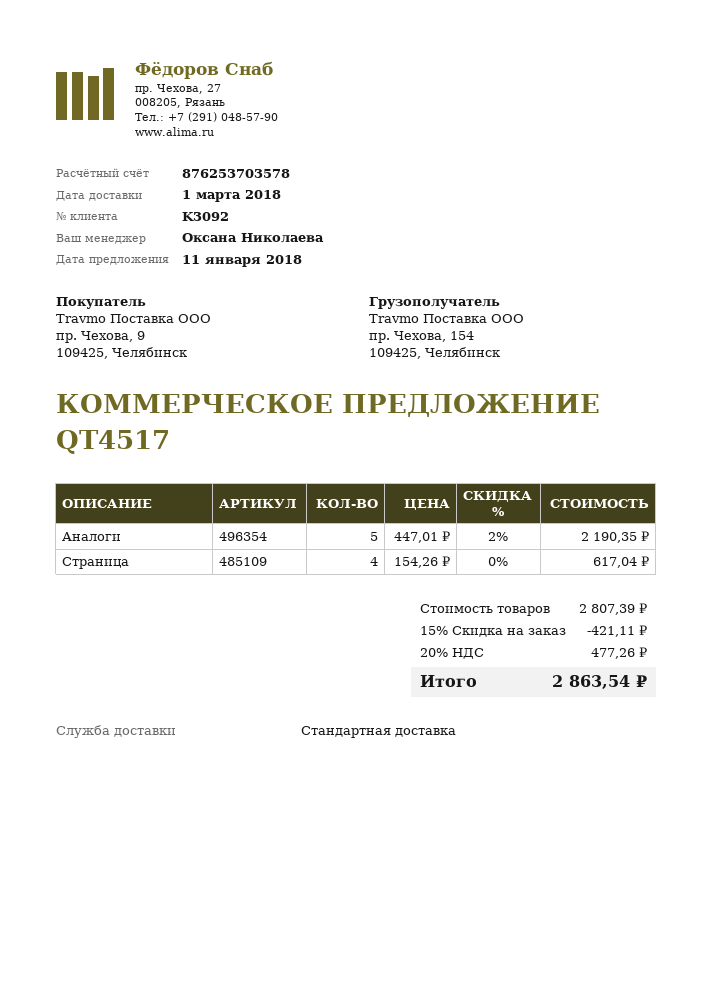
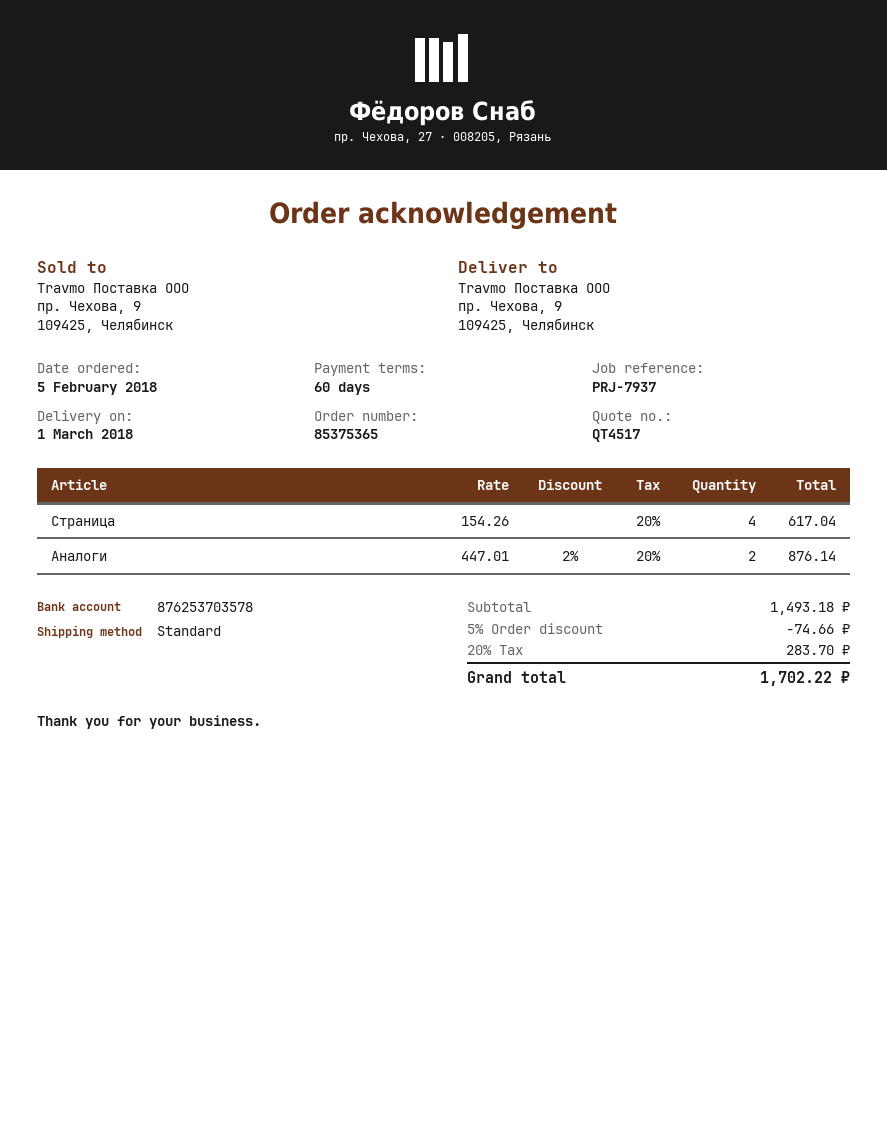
ship to: пр. Чехова, 154, 109425, Челябинск -> пр. Чехова, 9, 109425, Челябинск
Аналоги: 5 x 447.01 - 2% = 2190.35 -> 2 x 447.01 - 2% = 876.14
subtotal: 2807.39 -> 1493.18
discount: 15% = 421.11 -> 5% = 74.66
tax: 20% = 477.26 -> 20% = 283.70
total: 2863.54 -> 1702.22

